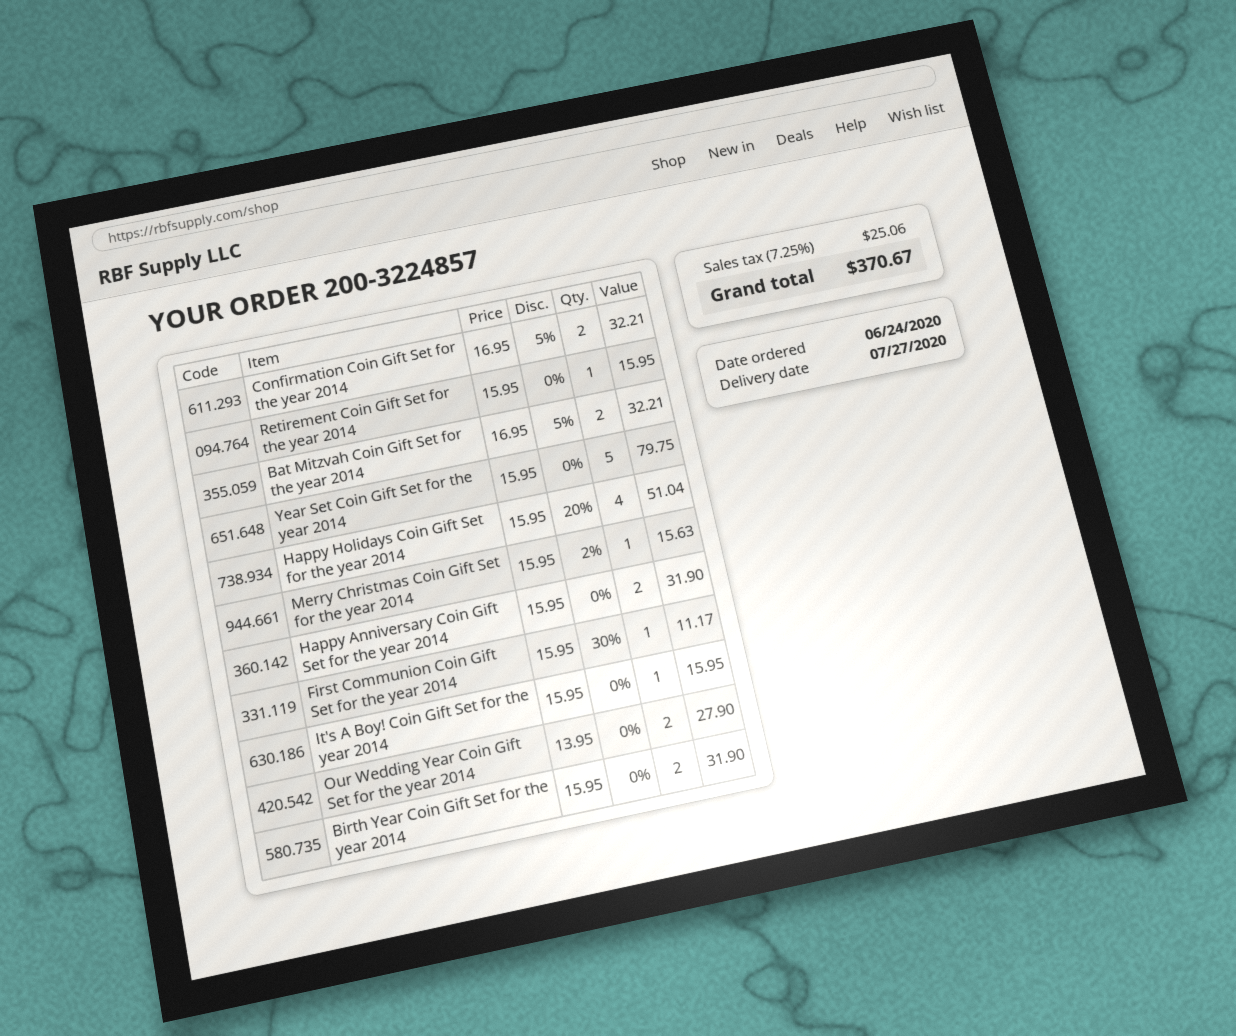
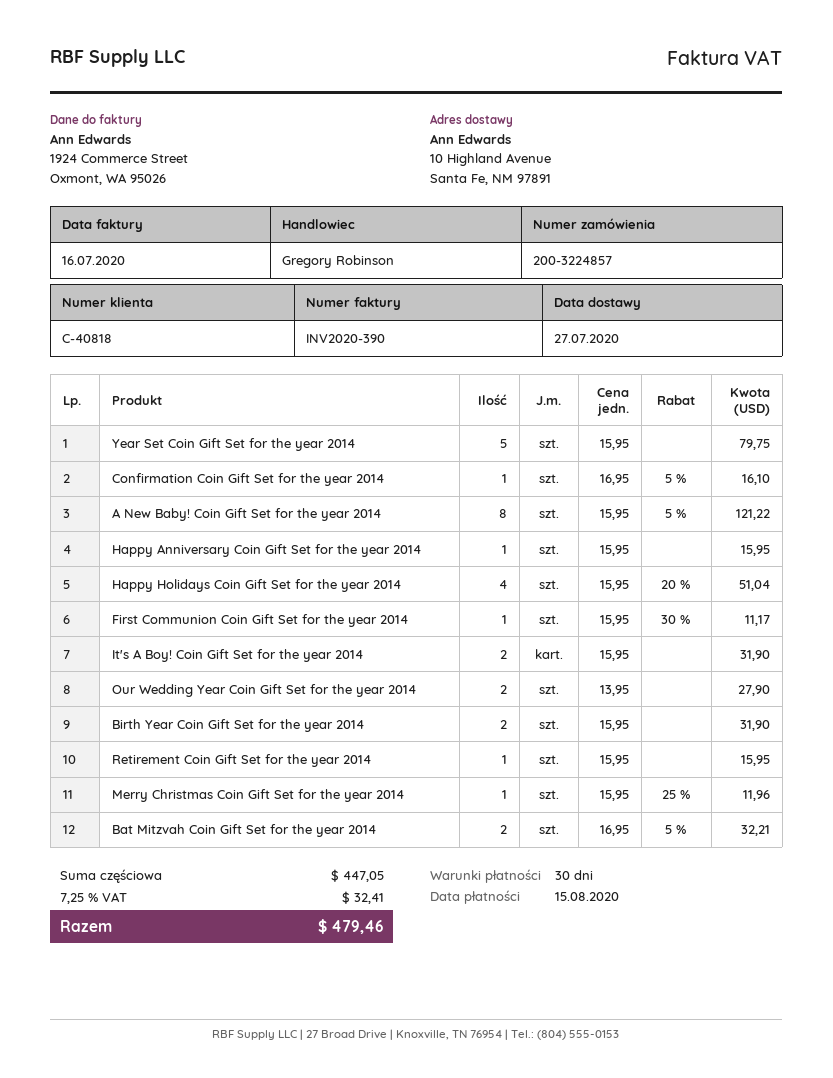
Confirmation Coin Gift Set for the year 2014: 2 x 16.95 - 5% = 32.21 -> 1 x 16.95 - 5% = 16.10
Merry Christmas Coin Gift Set for the year 2014: 1 x 15.95 - 2% = 15.63 -> 1 x 15.95 - 25% = 11.96
Happy Anniversary Coin Gift Set for the year 2014: 2 x 15.95 = 31.90 -> 1 x 15.95 = 15.95
It's A Boy! Coin Gift Set for the year 2014: 1 x 15.95 = 15.95 -> 2 x 15.95 = 31.90
A New Baby! Coin Gift Set for the year 2014: none -> 8 x 15.95 - 5% = 121.22
tax: 7.25% = 25.06 -> 7.25% = 32.41
total: 370.67 -> 479.46

